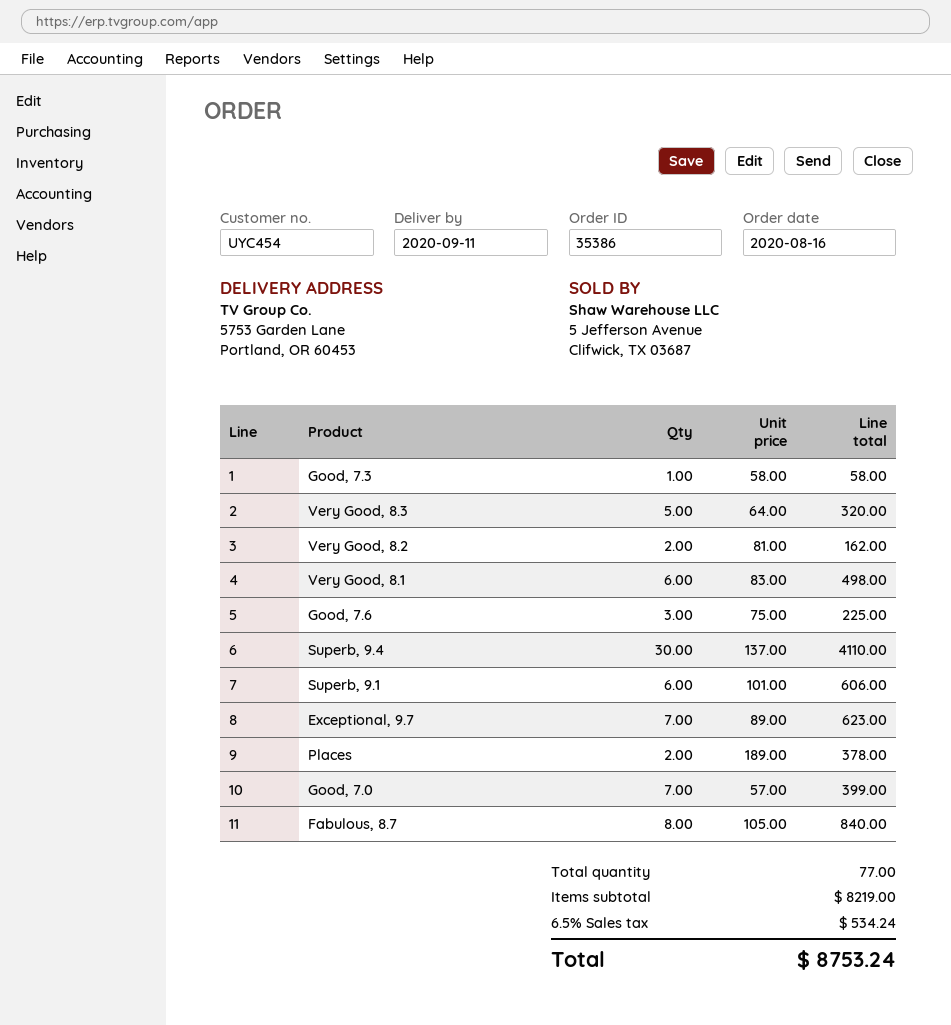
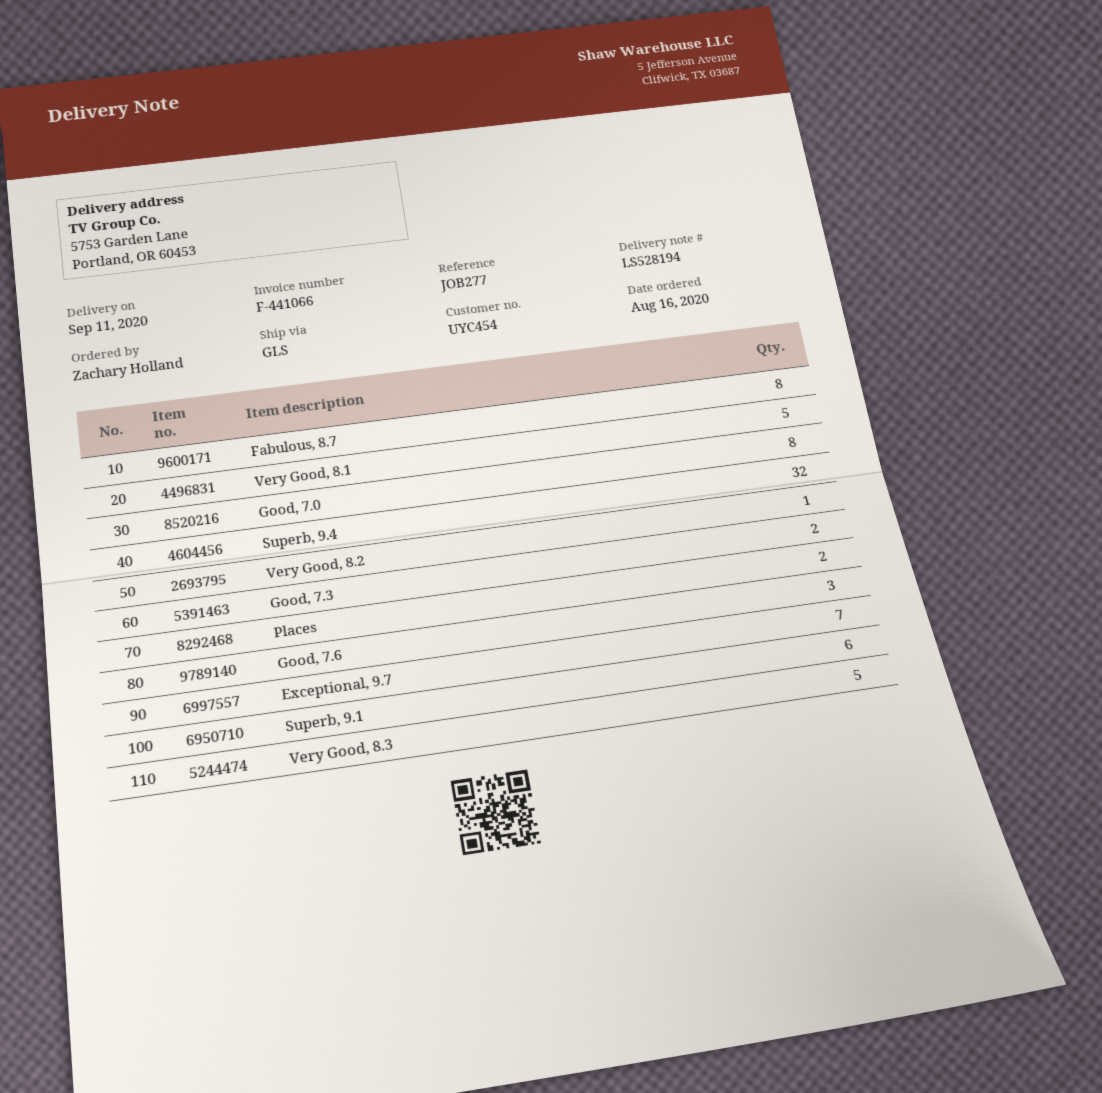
Good, 7.3: 1 -> 2
Very Good, 8.2: 2 -> 1
Very Good, 8.1: 6 -> 5
Superb, 9.4: 30 -> 32
Good, 7.0: 7 -> 8

